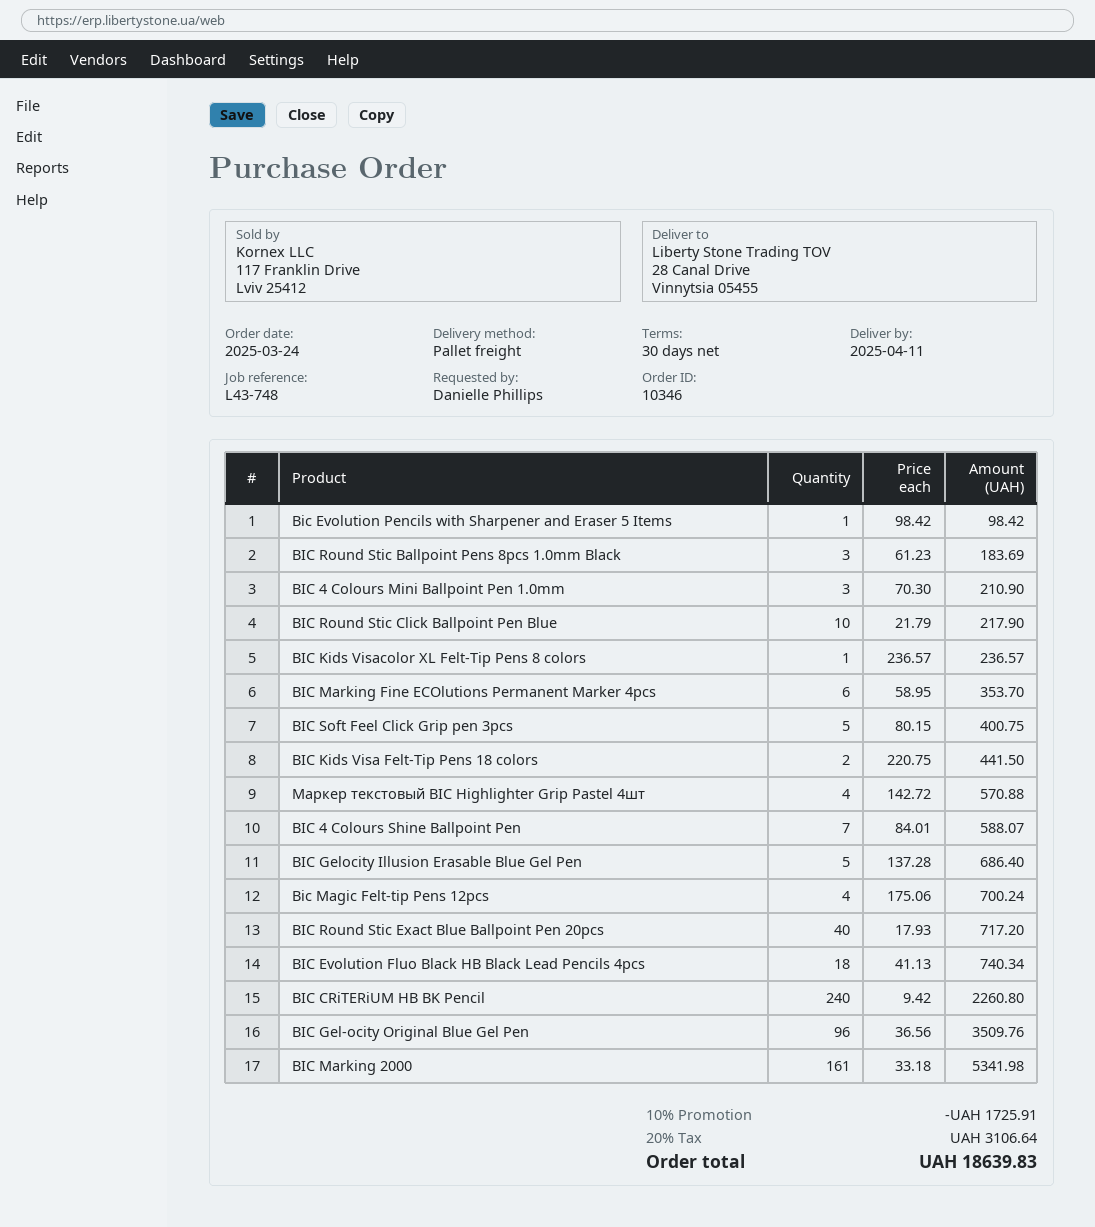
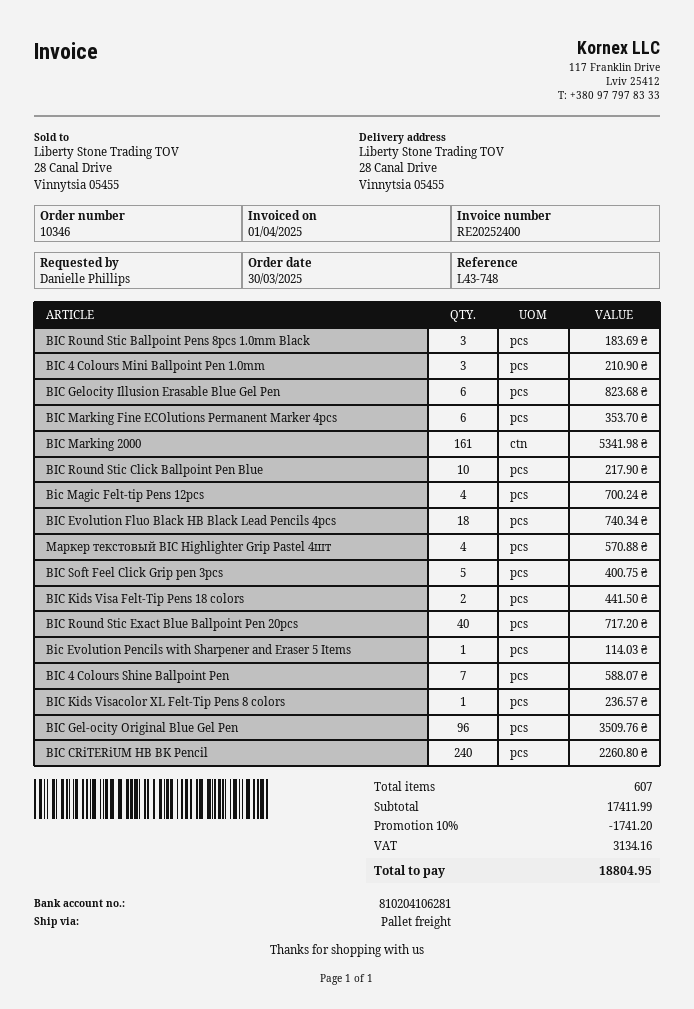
order date: 2025-03-24 -> 2025-03-30
Bic Evolution Pencils with Sharpener and Eraser 5 Items: 1 for 98.42 -> 1 for 114.03
BIC Gelocity Illusion Erasable Blue Gel Pen: 5 for 686.40 -> 6 for 823.68
discount: 10% = 1725.91 -> 10% = 1741.20
tax: 3106.64 -> 3134.16
total: 18639.83 -> 18804.95

